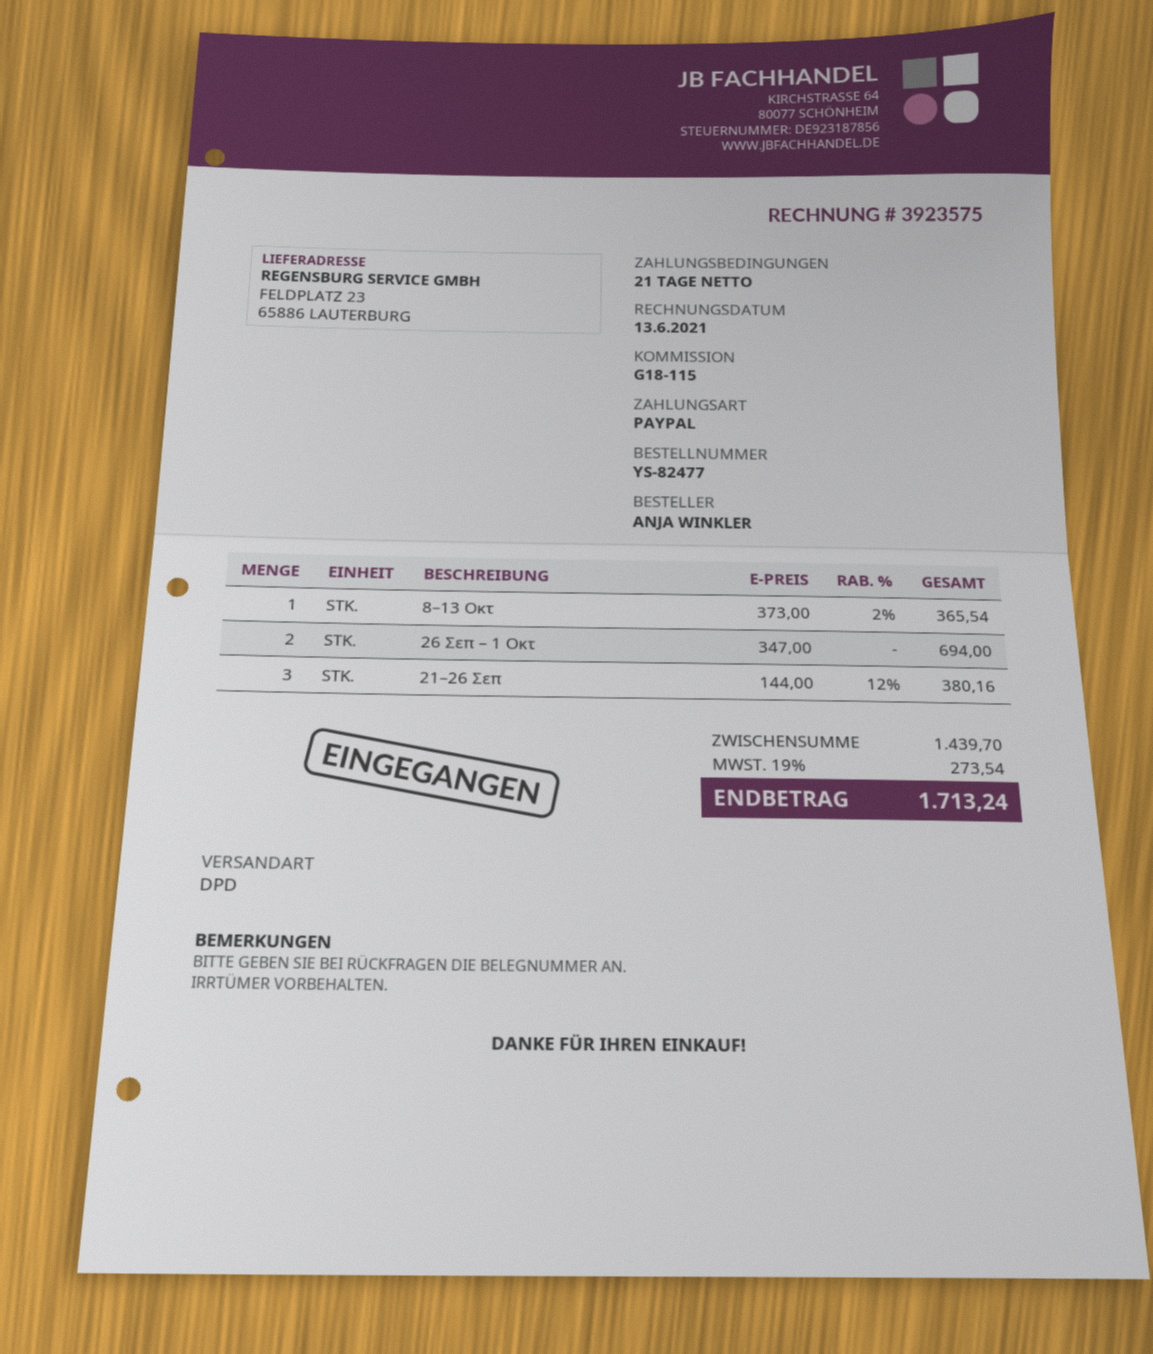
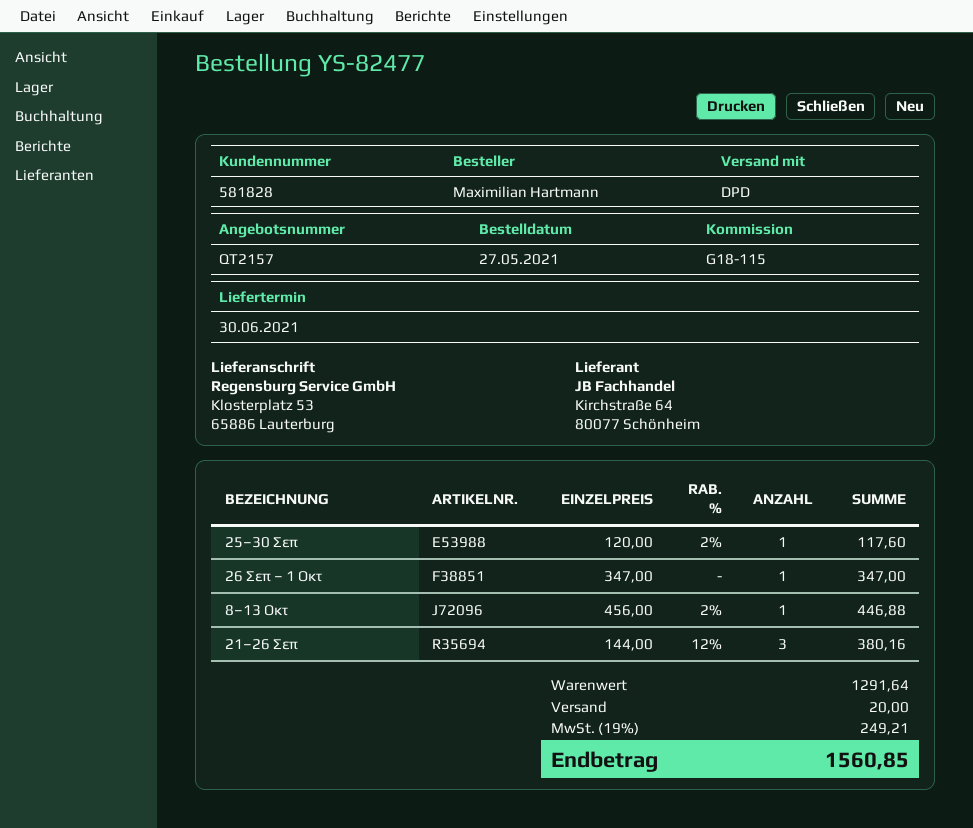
ordered by: ANJA WINKLER -> Maximilian Hartmann
ship to: FELDPLATZ 23, 65886 LAUTERBURG -> Klosterplatz 53, 65886 Lauterburg
8–13 Οκτ: 1 x 373.00 - 2% = 365.54 -> 1 x 456.00 - 2% = 446.88
26 Σεπ – 1 Οκτ: 2 x 347.00 = 694.00 -> 1 x 347.00 = 347.00
25–30 Σεπ: none -> 1 x 120.00 - 2% = 117.60
subtotal: 1439.70 -> 1291.64
shipping: none -> 20.00
tax: 19% = 273.54 -> 19% = 249.21
total: 1713.24 -> 1560.85

